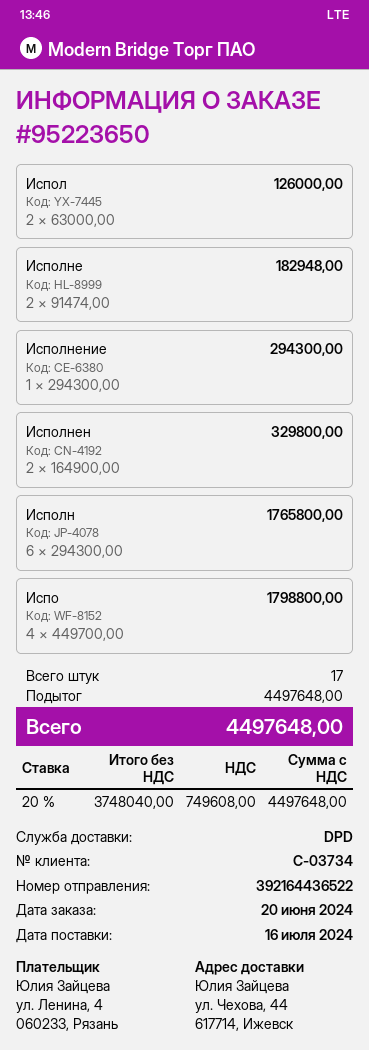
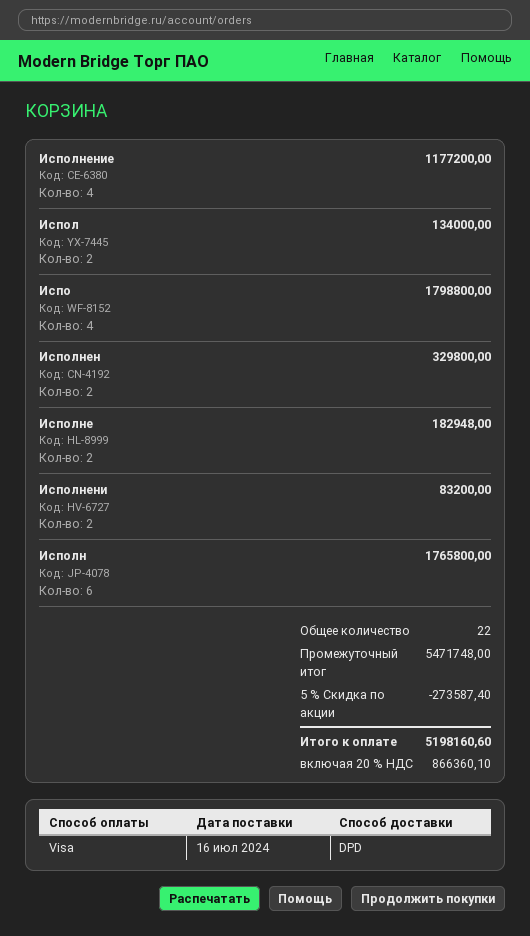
Испол: 2 for 126000.00 -> 2 for 134000.00
Исполнение: 1 for 294300.00 -> 4 for 1177200.00
Исполнени: none -> 2 for 83200.00
total quantity: 17 -> 22
subtotal: 4497648.00 -> 5471748.00
discount: none -> 5% = 273587.40
tax: 20% = 749608.00 -> 20% = 866360.10
total: 4497648.00 -> 5198160.60

